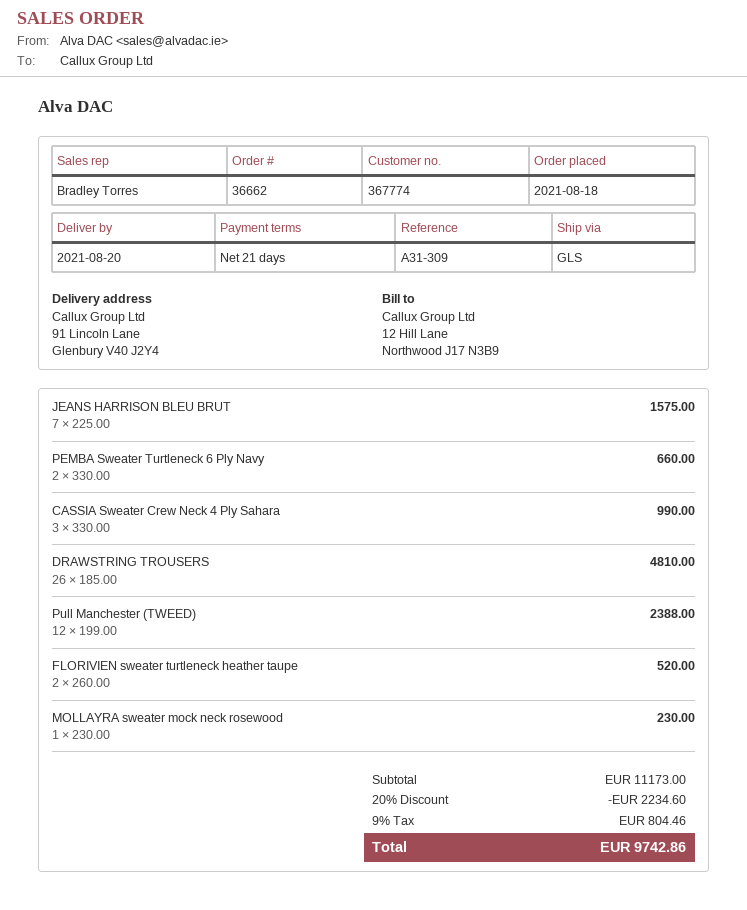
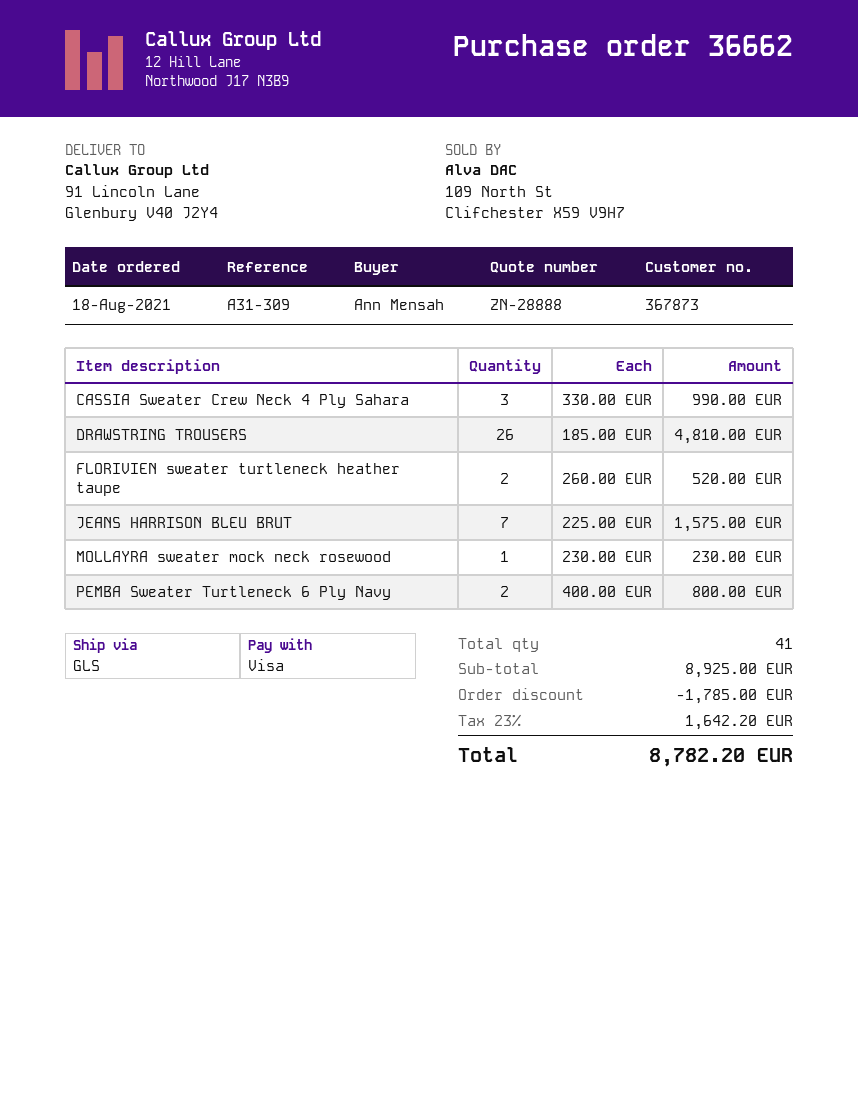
customer number: 367774 -> 367873
PEMBA Sweater Turtleneck 6 Ply Navy: 2 x 330.00 = 660.00 -> 2 x 400.00 = 800.00
Pull Manchester (TWEED): 12 x 199.00 = 2388.00 -> none
subtotal: 11173.00 -> 8925.00
discount: 2234.60 -> 1785.00
tax: 9% = 804.46 -> 23% = 1642.20
total: 9742.86 -> 8782.20

